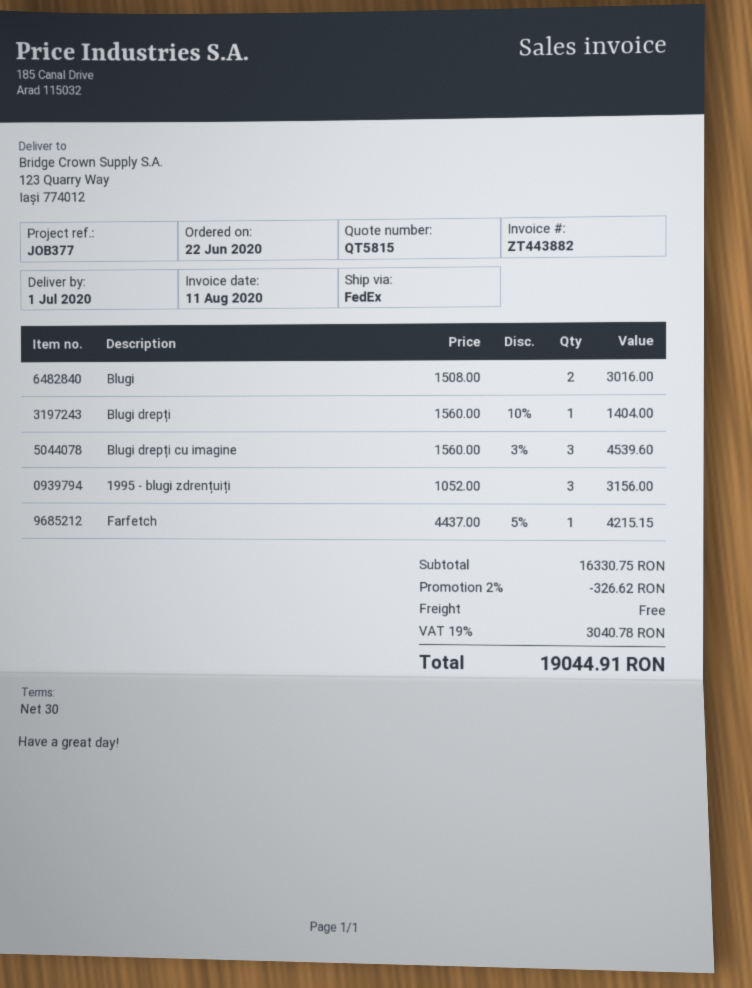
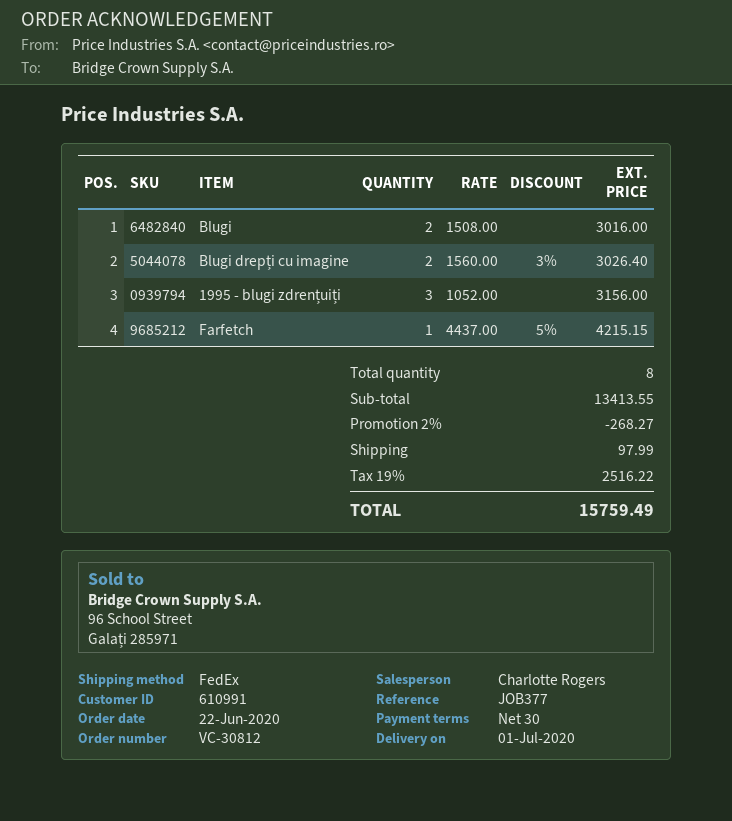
Blugi drepți: 1 x 1560.00 - 10% = 1404.00 -> none
Blugi drepți cu imagine: 3 x 1560.00 - 3% = 4539.60 -> 2 x 1560.00 - 3% = 3026.40
subtotal: 16330.75 -> 13413.55
discount: 2% = 326.62 -> 2% = 268.27
shipping: 0.00 -> 97.99
tax: 19% = 3040.78 -> 19% = 2516.22
total: 19044.91 -> 15759.49

